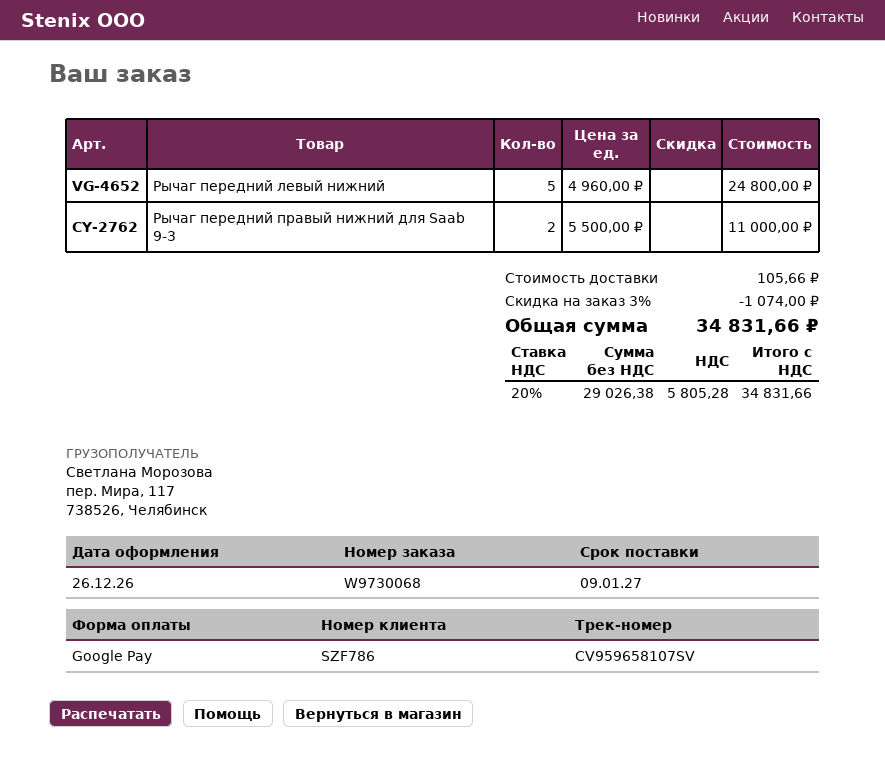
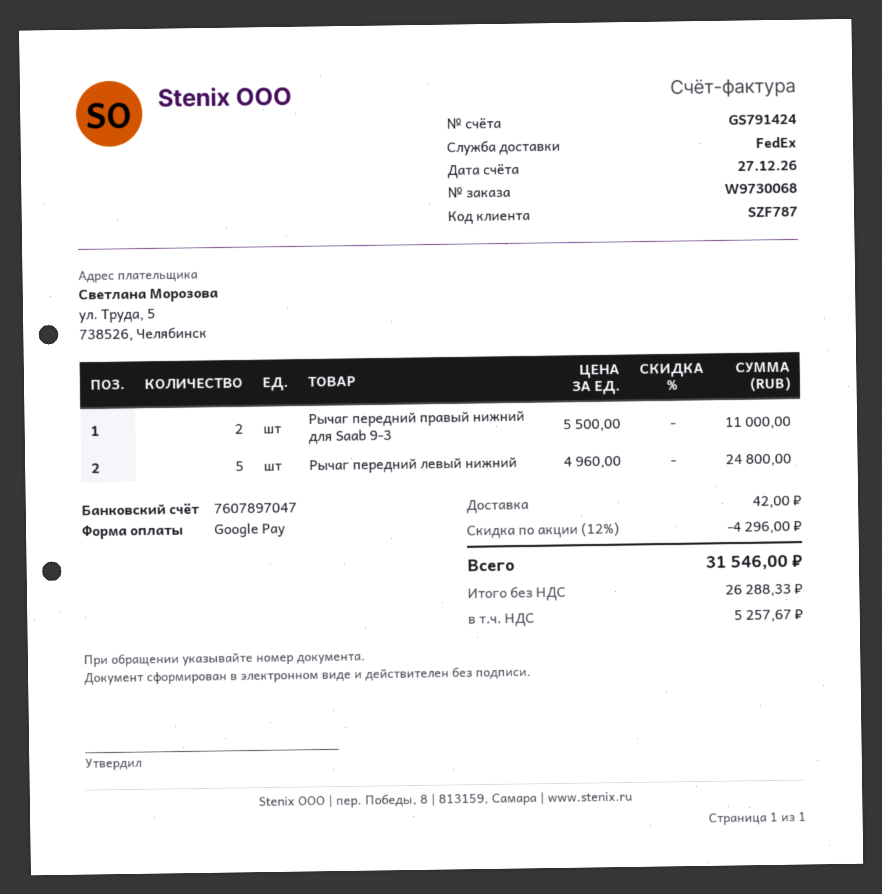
customer number: SZF786 -> SZF787
discount: 3% = 1074.00 -> 12% = 4296.00
shipping: 105.66 -> 42.00
net: 29026.38 -> 26288.33
tax: 5805.28 -> 5257.67
total: 34831.66 -> 31546.00

